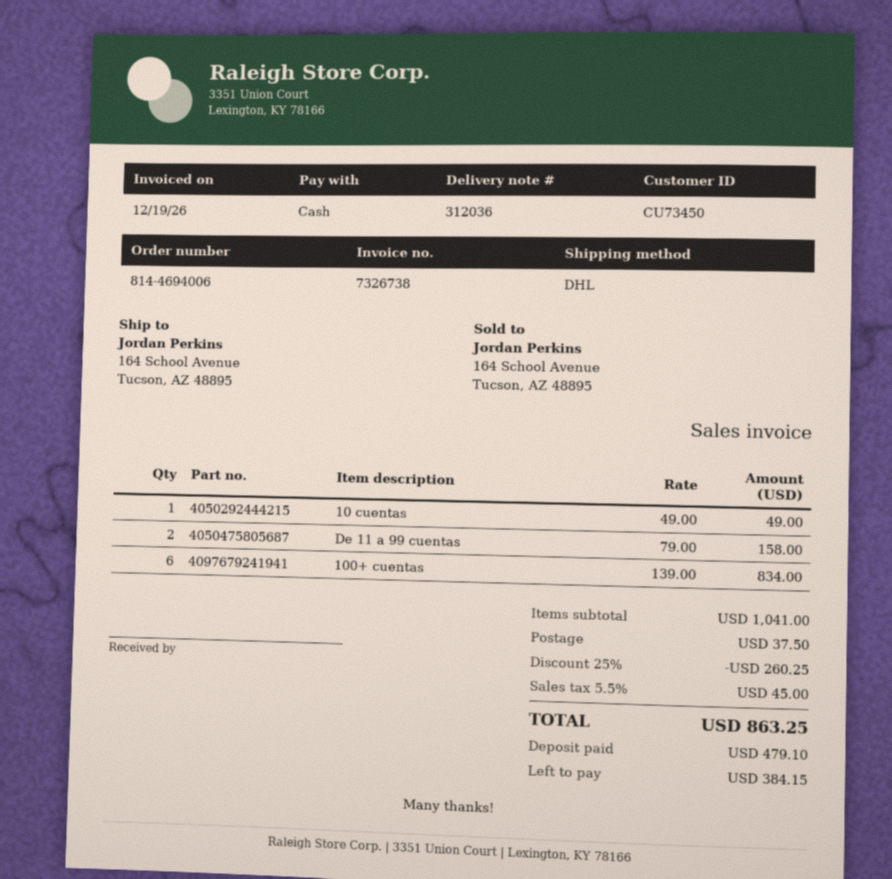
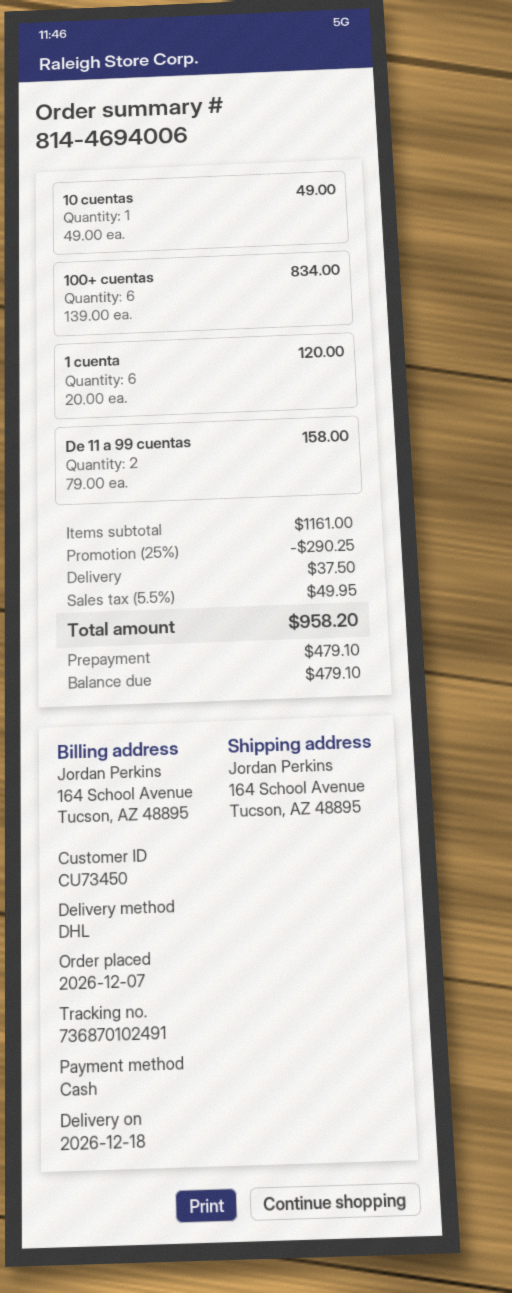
1 cuenta: none -> 6 x 20.00 = 120.00
subtotal: 1041.00 -> 1161.00
discount: 25% = 260.25 -> 25% = 290.25
tax: 5.5% = 45.00 -> 5.5% = 49.95
total: 863.25 -> 958.20
balance: 384.15 -> 479.10

